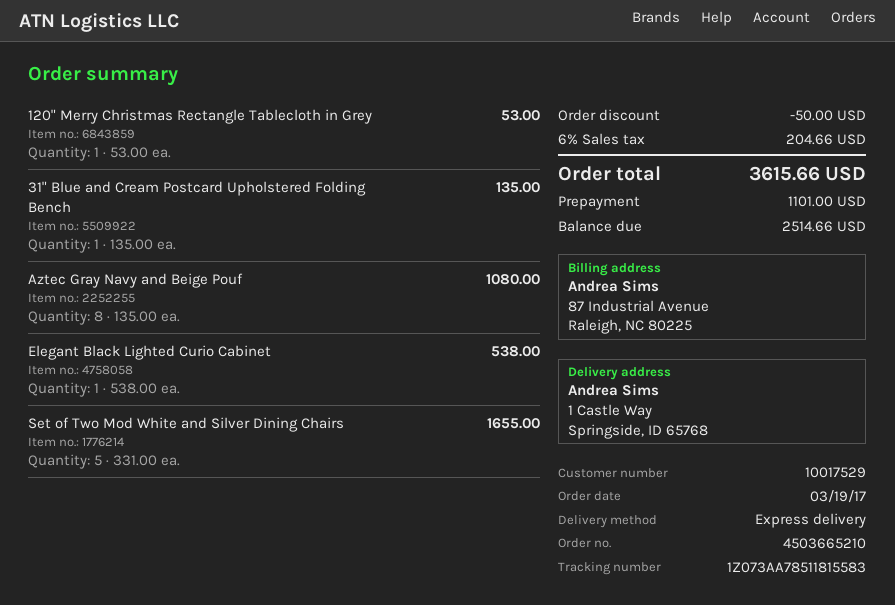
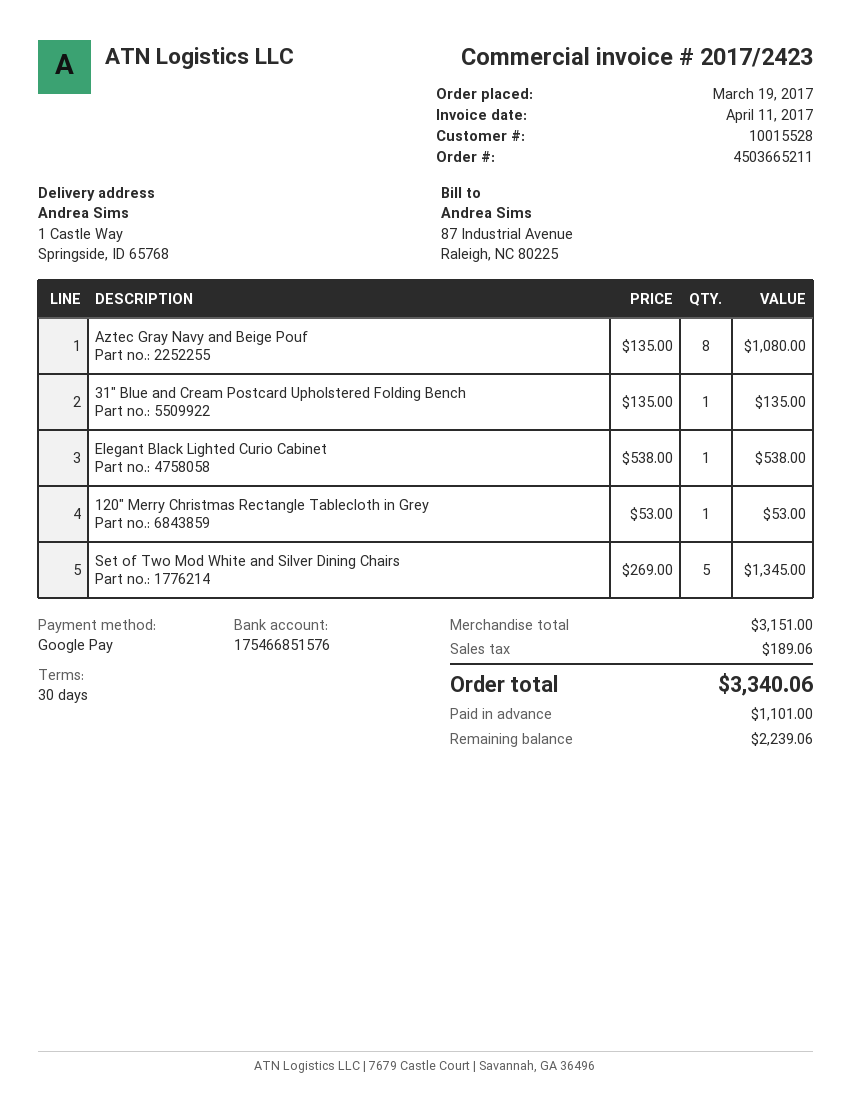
order number: 4503665210 -> 4503665211
customer number: 10017529 -> 10015528
Set of Two Mod White and Silver Dining Chairs: 5 x 331.00 = 1655.00 -> 5 x 269.00 = 1345.00
discount: 50.00 -> none
tax: 204.66 -> 189.06
total: 3615.66 -> 3340.06
balance: 2514.66 -> 2239.06

